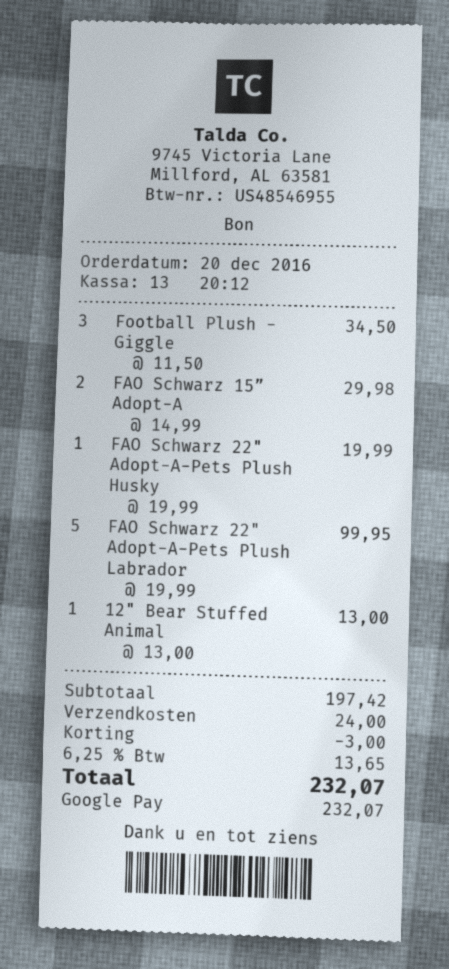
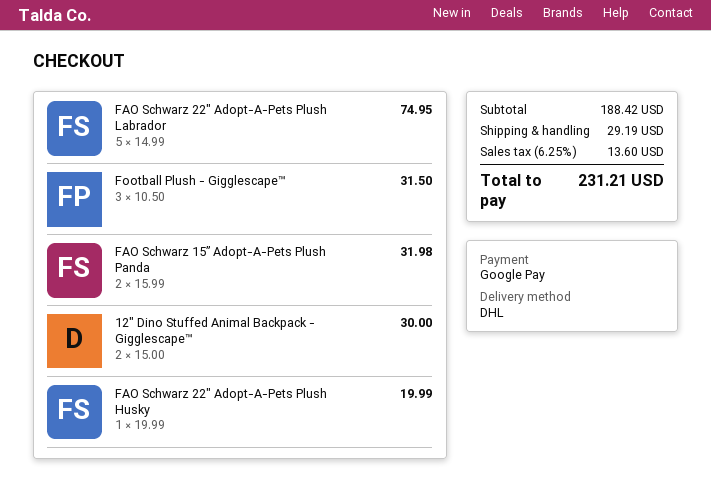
Football Plush - Giggle: 3 x 11.50 = 34.50 -> 3 x 10.50 = 31.50
FAO Schwarz 15” Adopt-A: 2 x 14.99 = 29.98 -> 2 x 15.99 = 31.98
FAO Schwarz 22" Adopt-A-Pets Plush Labrador: 5 x 19.99 = 99.95 -> 5 x 14.99 = 74.95
12" Bear Stuffed Animal: 1 x 13.00 = 13.00 -> none
12" Dino Stuffed Animal Backpack - Gigglescape™: none -> 2 x 15.00 = 30.00
subtotal: 197.42 -> 188.42
discount: 3.00 -> none
shipping: 24.00 -> 29.19
tax: 6.25% = 13.65 -> 6.25% = 13.60
total: 232.07 -> 231.21

